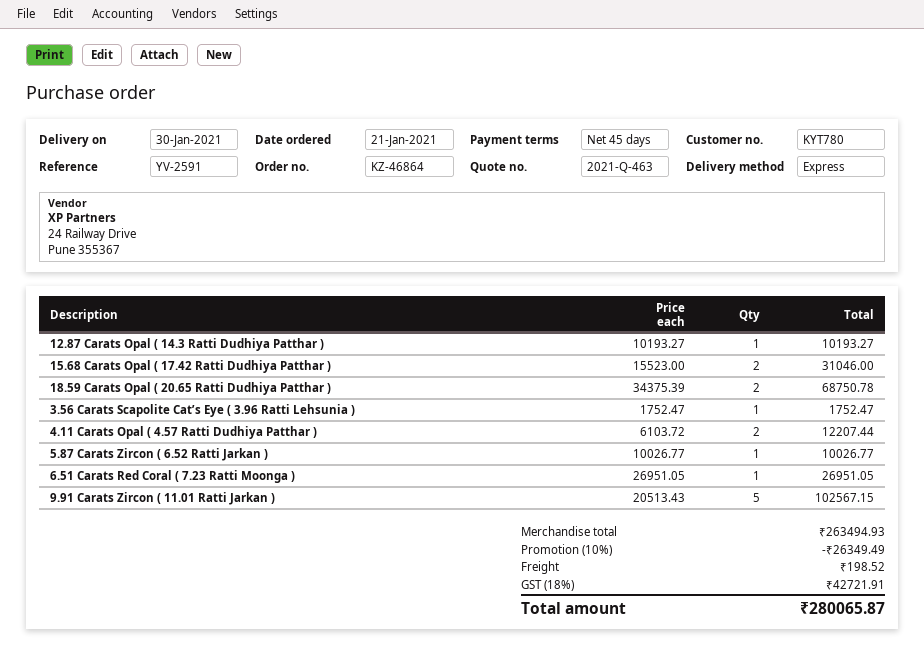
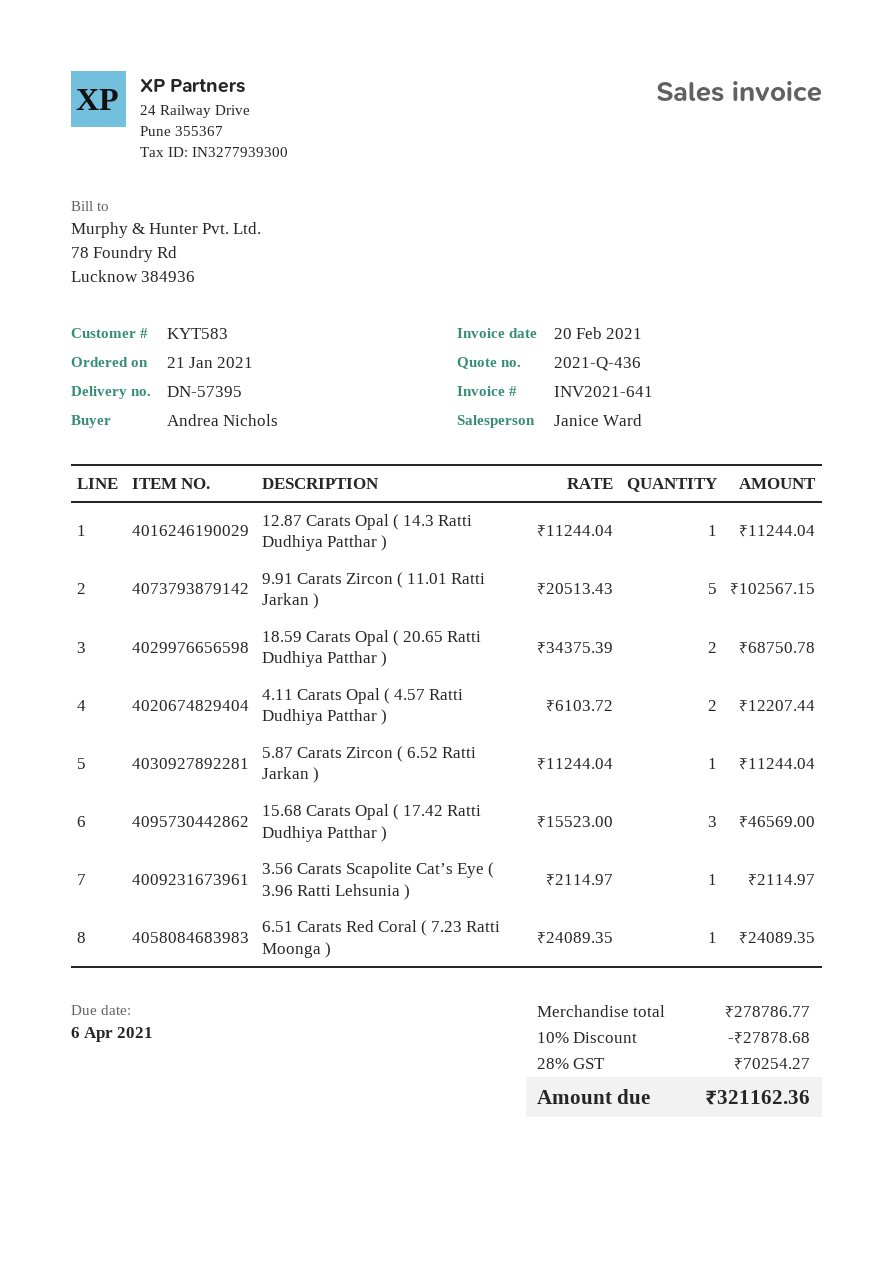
quote number: 2021-Q-463 -> 2021-Q-436
customer number: KYT780 -> KYT583
12.87 Carats Opal ( 14.3 Ratti Dudhiya Patthar ): 1 x 10193.27 = 10193.27 -> 1 x 11244.04 = 11244.04
15.68 Carats Opal ( 17.42 Ratti Dudhiya Patthar ): 2 x 15523.00 = 31046.00 -> 3 x 15523.00 = 46569.00
3.56 Carats Scapolite Cat’s Eye ( 3.96 Ratti Lehsunia ): 1 x 1752.47 = 1752.47 -> 1 x 2114.97 = 2114.97
5.87 Carats Zircon ( 6.52 Ratti Jarkan ): 1 x 10026.77 = 10026.77 -> 1 x 11244.04 = 11244.04
6.51 Carats Red Coral ( 7.23 Ratti Moonga ): 1 x 26951.05 = 26951.05 -> 1 x 24089.35 = 24089.35
subtotal: 263494.93 -> 278786.77
discount: 10% = 26349.49 -> 10% = 27878.68
shipping: 198.52 -> none
tax: 18% = 42721.91 -> 28% = 70254.27
total: 280065.87 -> 321162.36

